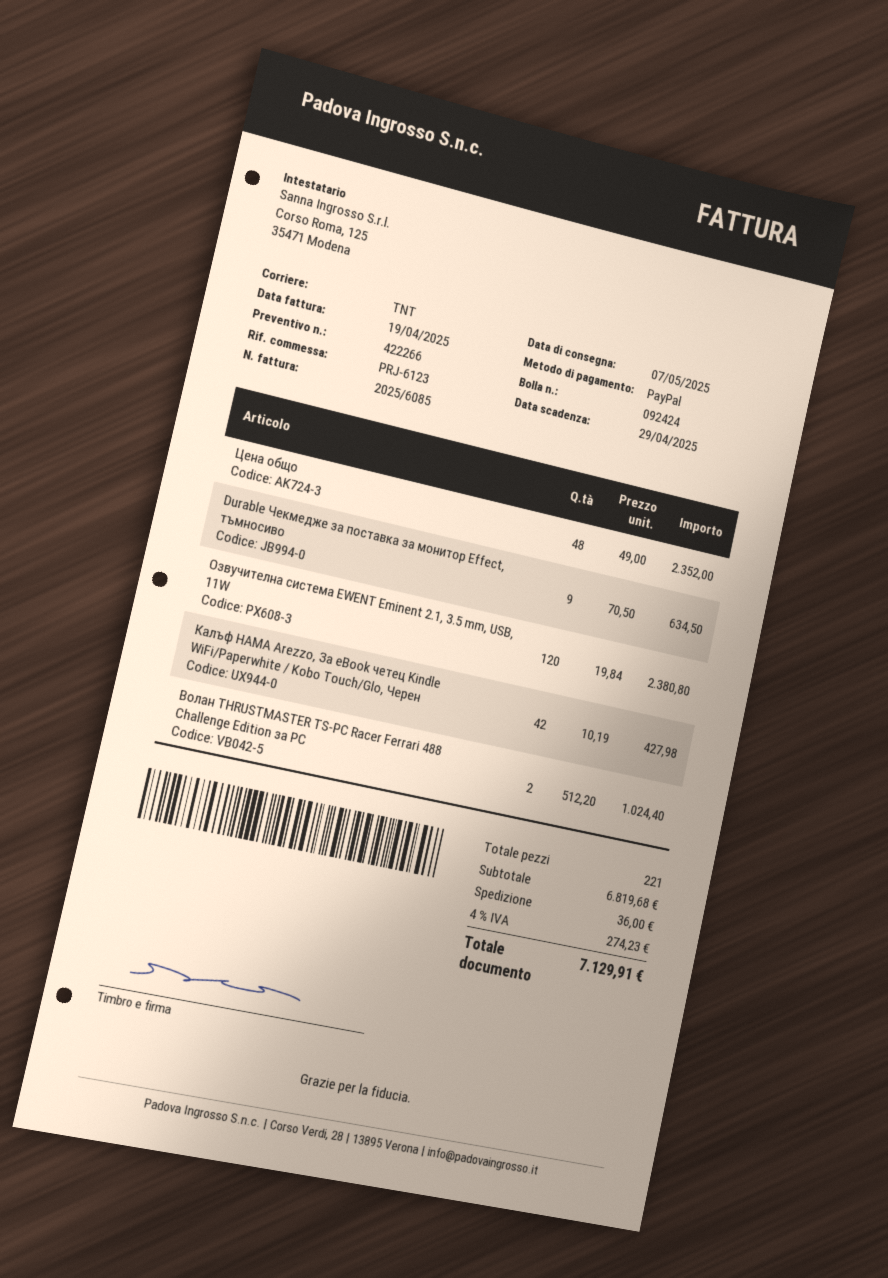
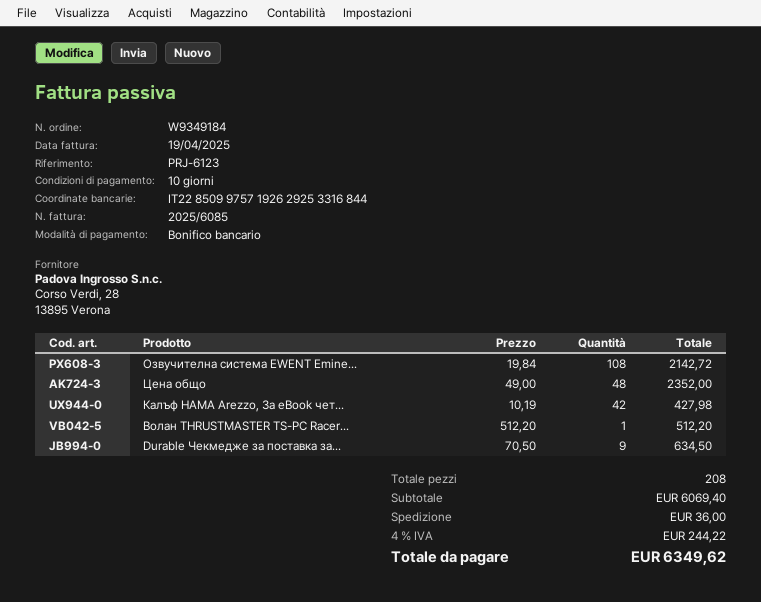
payment method: PayPal -> bank transfer
Озвучителна система EWENT Eminent 2.1, 3.5 mm, USB, 11W: 120 x 19.84 = 2380.80 -> 108 x 19.84 = 2142.72
Волан THRUSTMASTER TS-PC Racer Ferrari 488 Challenge Edition за PC: 2 x 512.20 = 1024.40 -> 1 x 512.20 = 512.20
total quantity: 221 -> 208
subtotal: 6819.68 -> 6069.40
tax: 4% = 274.23 -> 4% = 244.22
total: 7129.91 -> 6349.62

